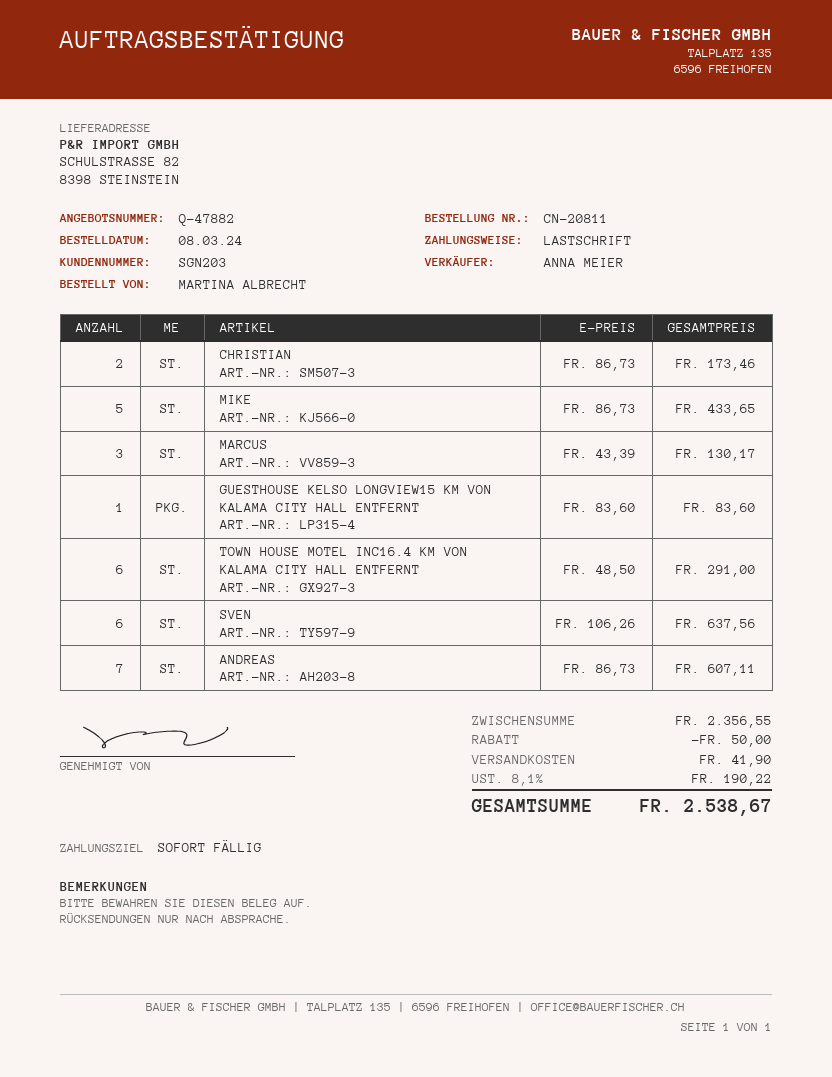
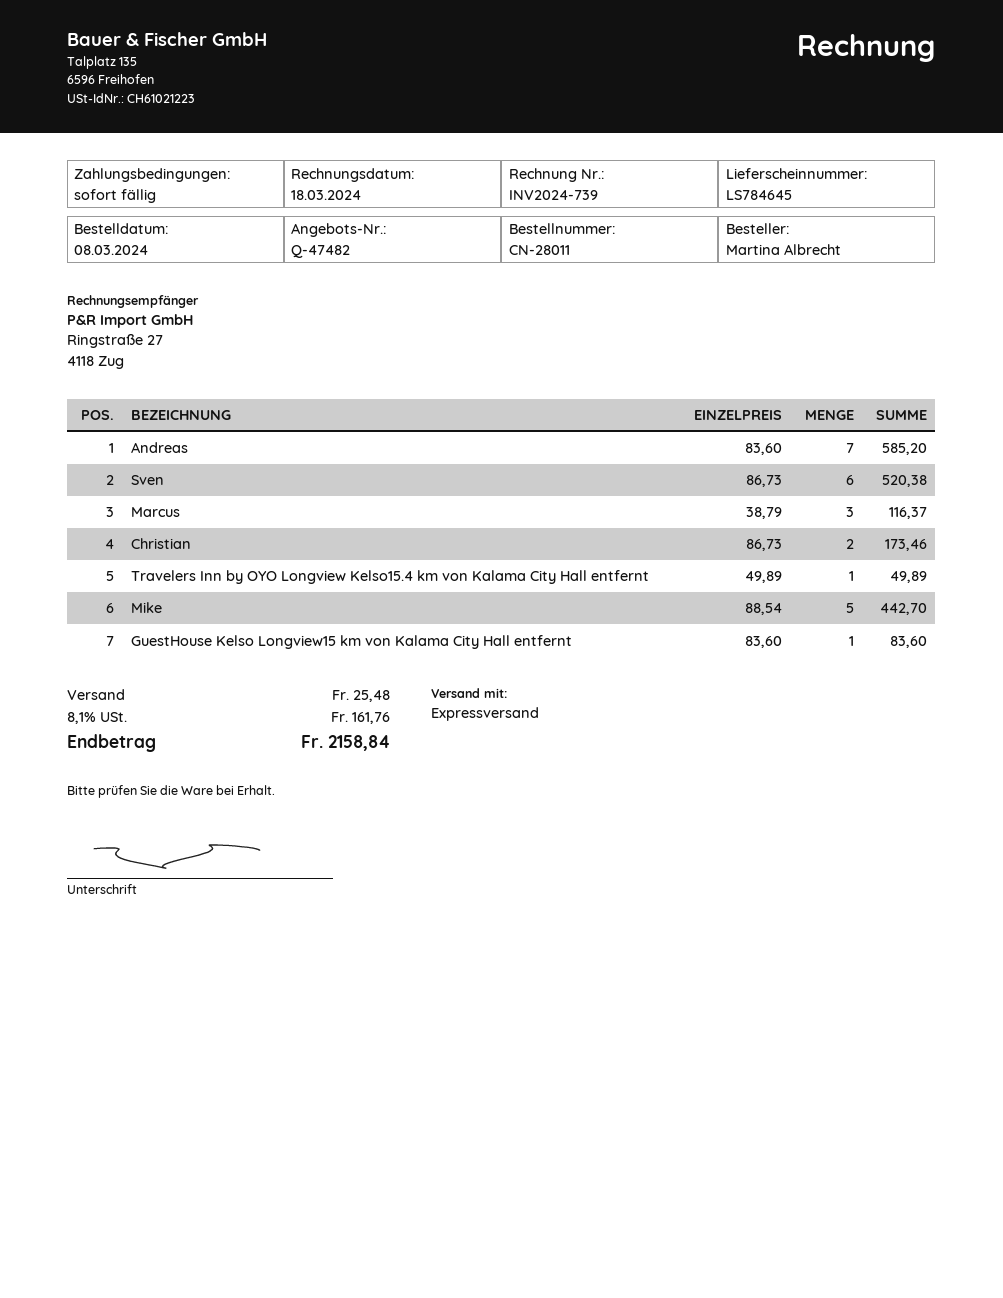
quote number: Q-47882 -> Q-47482
order number: CN-20811 -> CN-28011
MIKE: 5 x 86.73 = 433.65 -> 5 x 88.54 = 442.70
MARCUS: 3 x 43.39 = 130.17 -> 3 x 38.79 = 116.37
TOWN HOUSE MOTEL INC16.4 KM VON KALAMA CITY HALL ENTFERNT: 6 x 48.50 = 291.00 -> none
SVEN: 6 x 106.26 = 637.56 -> 6 x 86.73 = 520.38
ANDREAS: 7 x 86.73 = 607.11 -> 7 x 83.60 = 585.20
Travelers Inn by OYO Longview Kelso15.4 km von Kalama City Hall entfernt: none -> 1 x 49.89 = 49.89
discount: 50.00 -> none
shipping: 41.90 -> 25.48
tax: 8.1% = 190.22 -> 8.1% = 161.76
total: 2538.67 -> 2158.84

